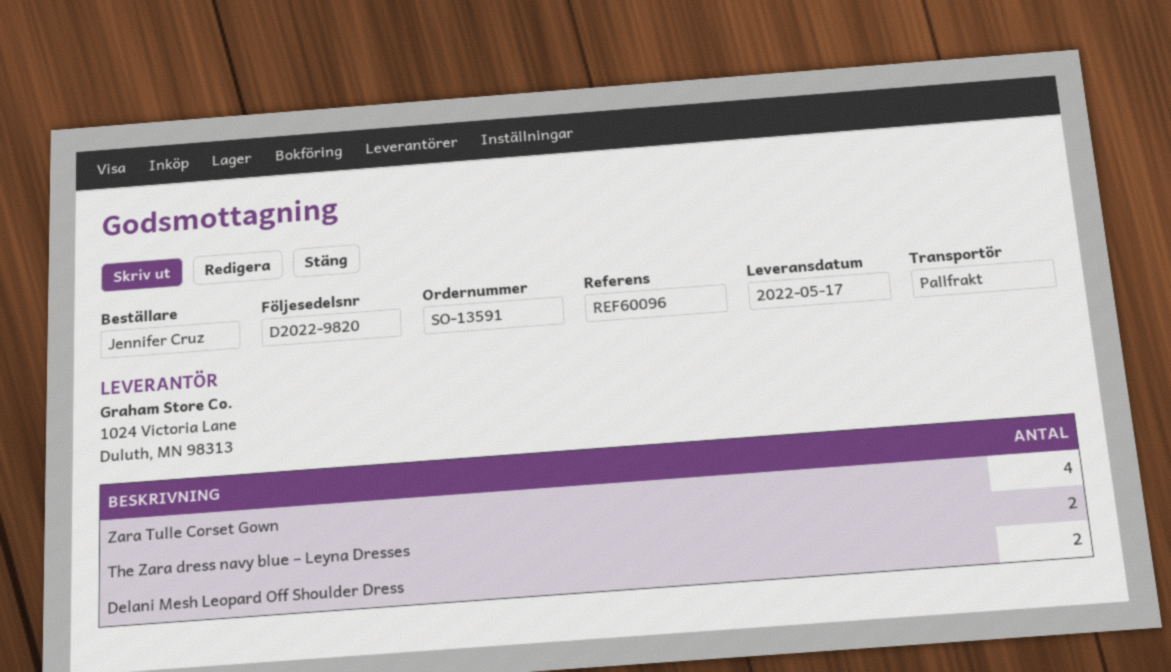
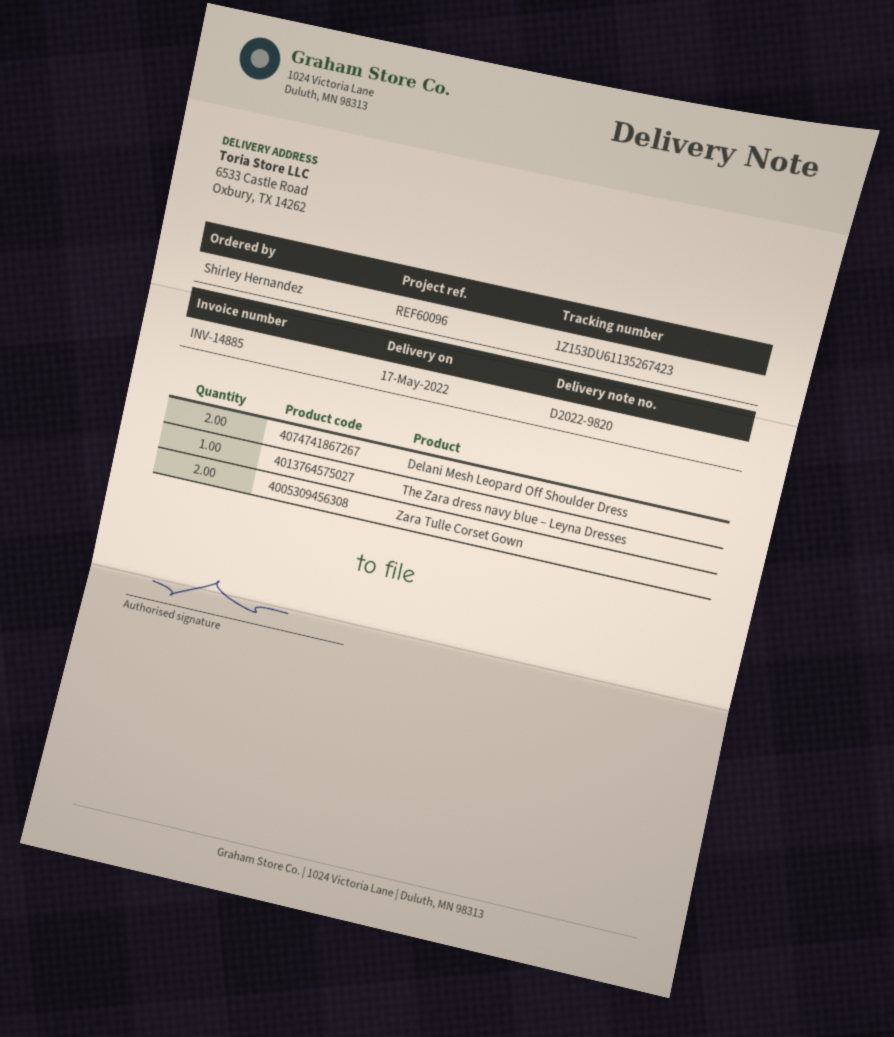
ordered by: Jennifer Cruz -> Shirley Hernandez
Zara Tulle Corset Gown: 4 -> 2
The Zara dress navy blue – Leyna Dresses: 2 -> 1

